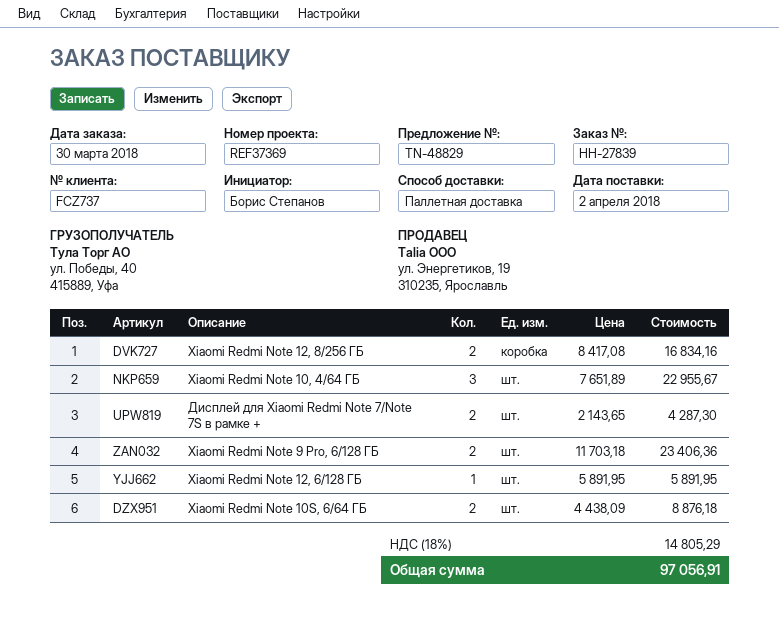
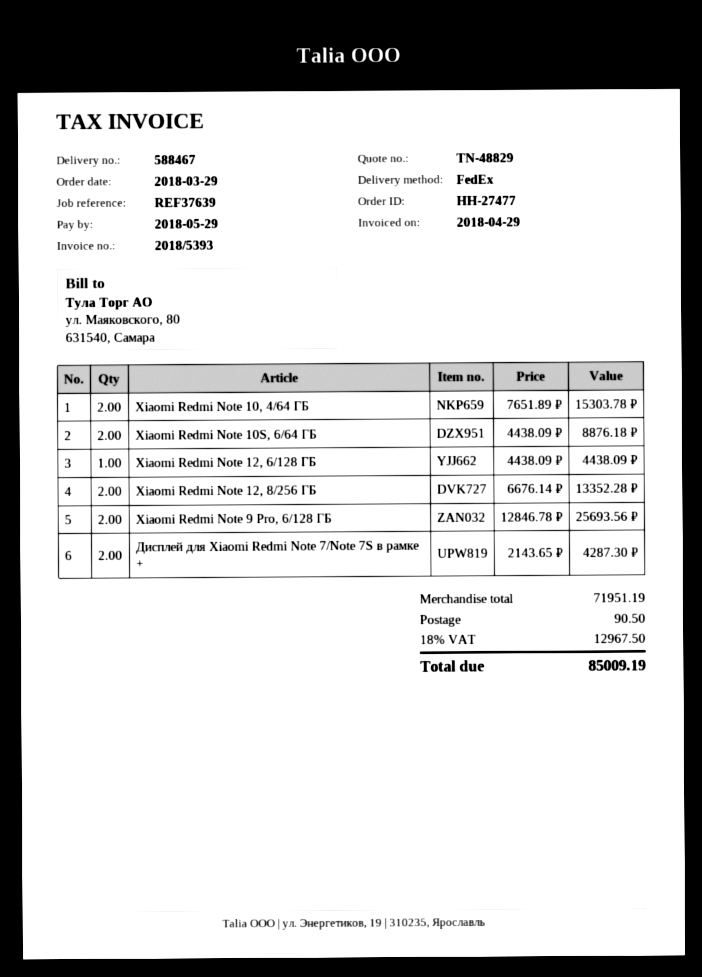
order number: HH-27839 -> HH-27477
order date: 2018-03-30 -> 2018-03-29
reference: REF37369 -> REF37639
shipping method: pallet freight -> FedEx
Xiaomi Redmi Note 12, 8/256 ГБ: 2 x 8417.08 = 16834.16 -> 2 x 6676.14 = 13352.28
Xiaomi Redmi Note 10, 4/64 ГБ: 3 x 7651.89 = 22955.67 -> 2 x 7651.89 = 15303.78
Xiaomi Redmi Note 9 Pro, 6/128 ГБ: 2 x 11703.18 = 23406.36 -> 2 x 12846.78 = 25693.56
Xiaomi Redmi Note 12, 6/128 ГБ: 1 x 5891.95 = 5891.95 -> 1 x 4438.09 = 4438.09
shipping: none -> 90.50
tax: 18% = 14805.29 -> 18% = 12967.50
total: 97056.91 -> 85009.19

